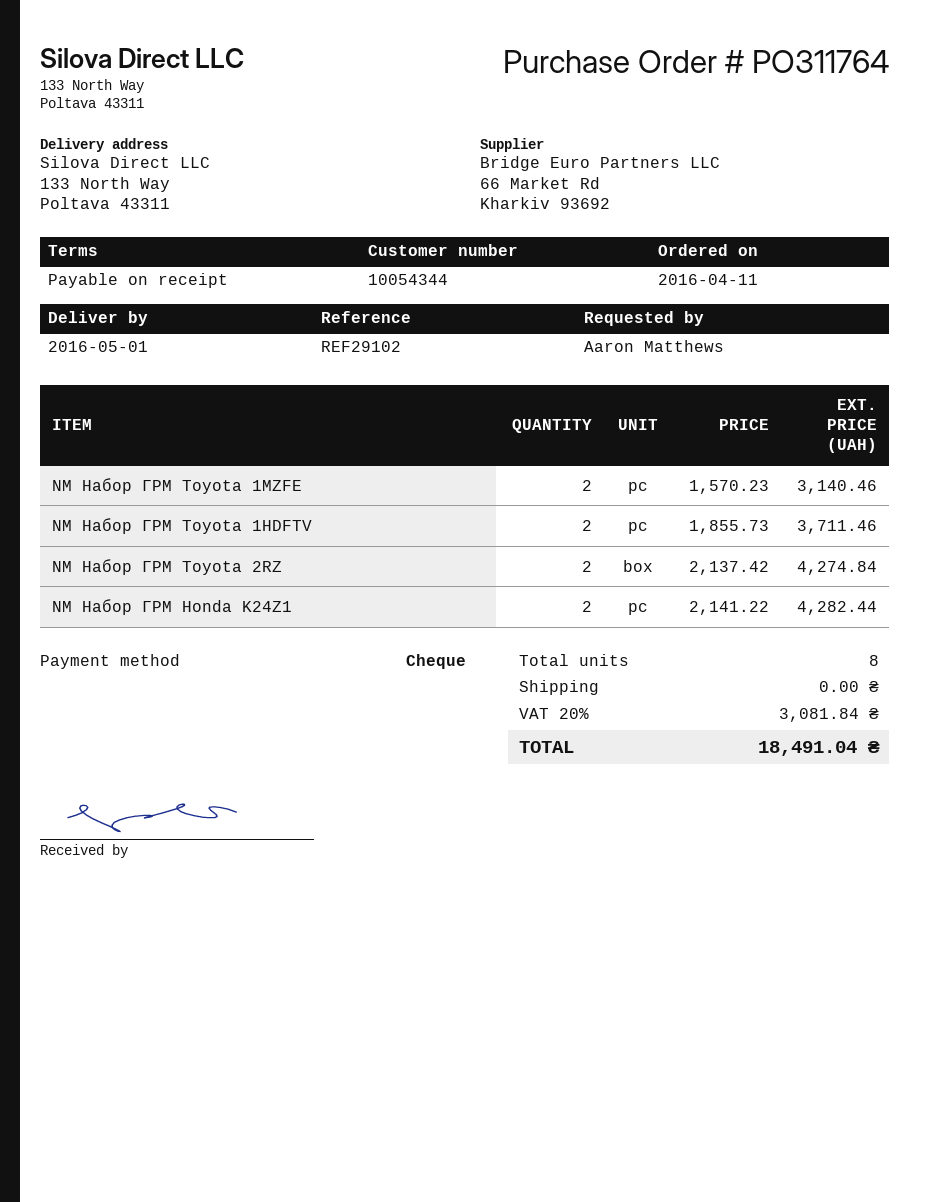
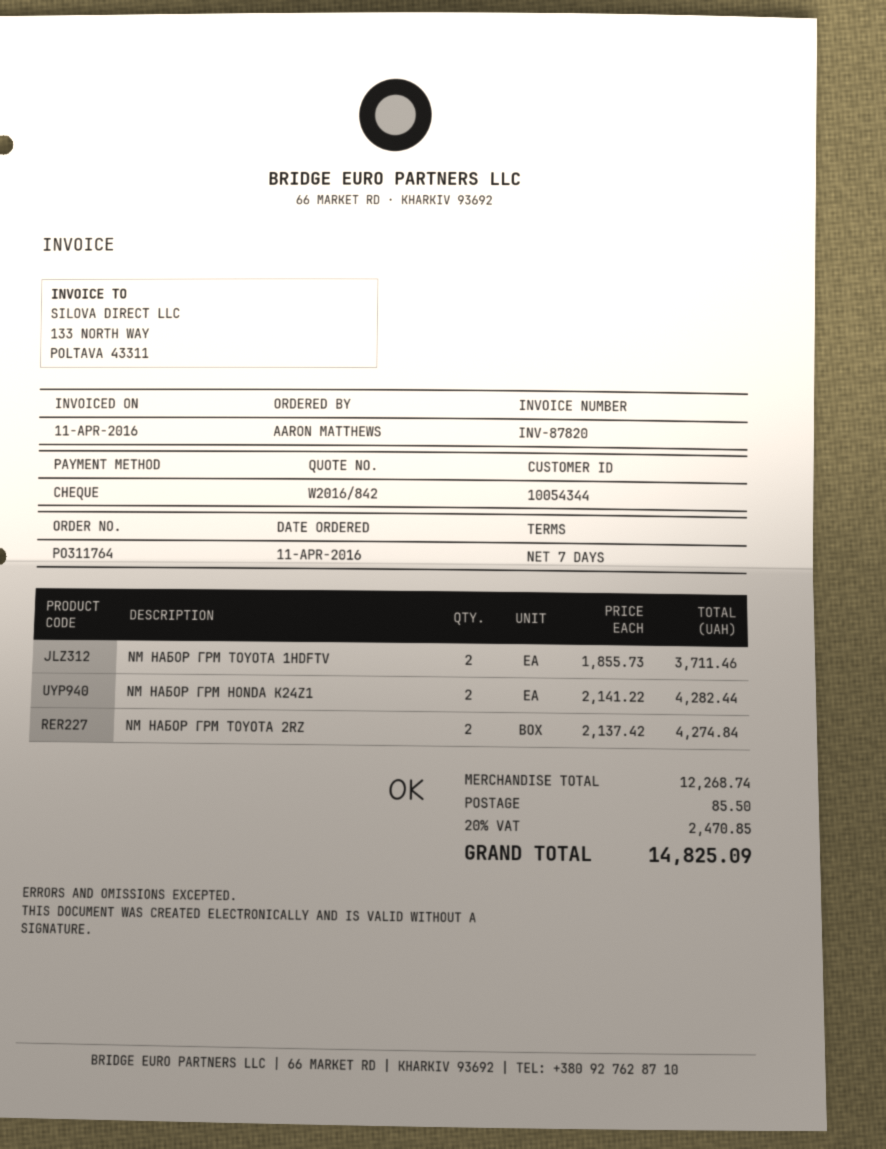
payment terms: on receipt -> 7 days
NM Набор ГРМ Toyota 1MZFE: 2 x 1570.23 = 3140.46 -> none
shipping: 0.00 -> 85.50
tax: 20% = 3081.84 -> 20% = 2470.85
total: 18491.04 -> 14825.09

